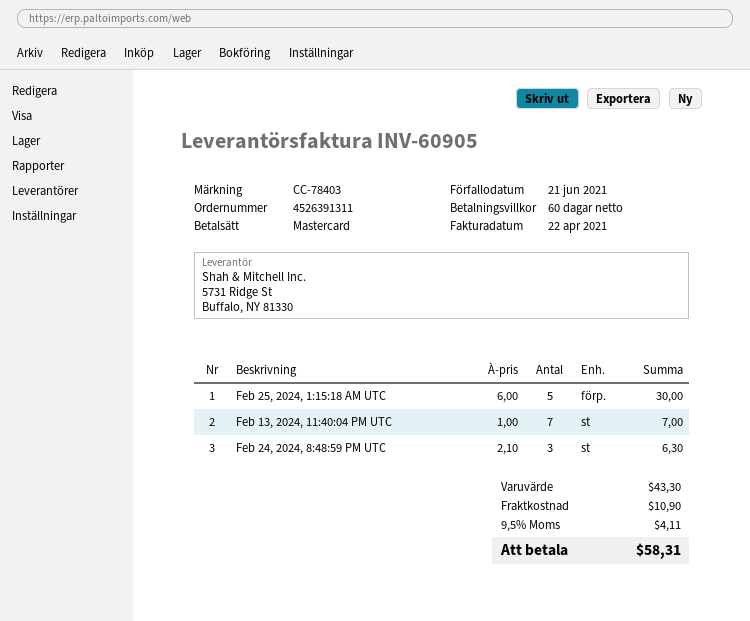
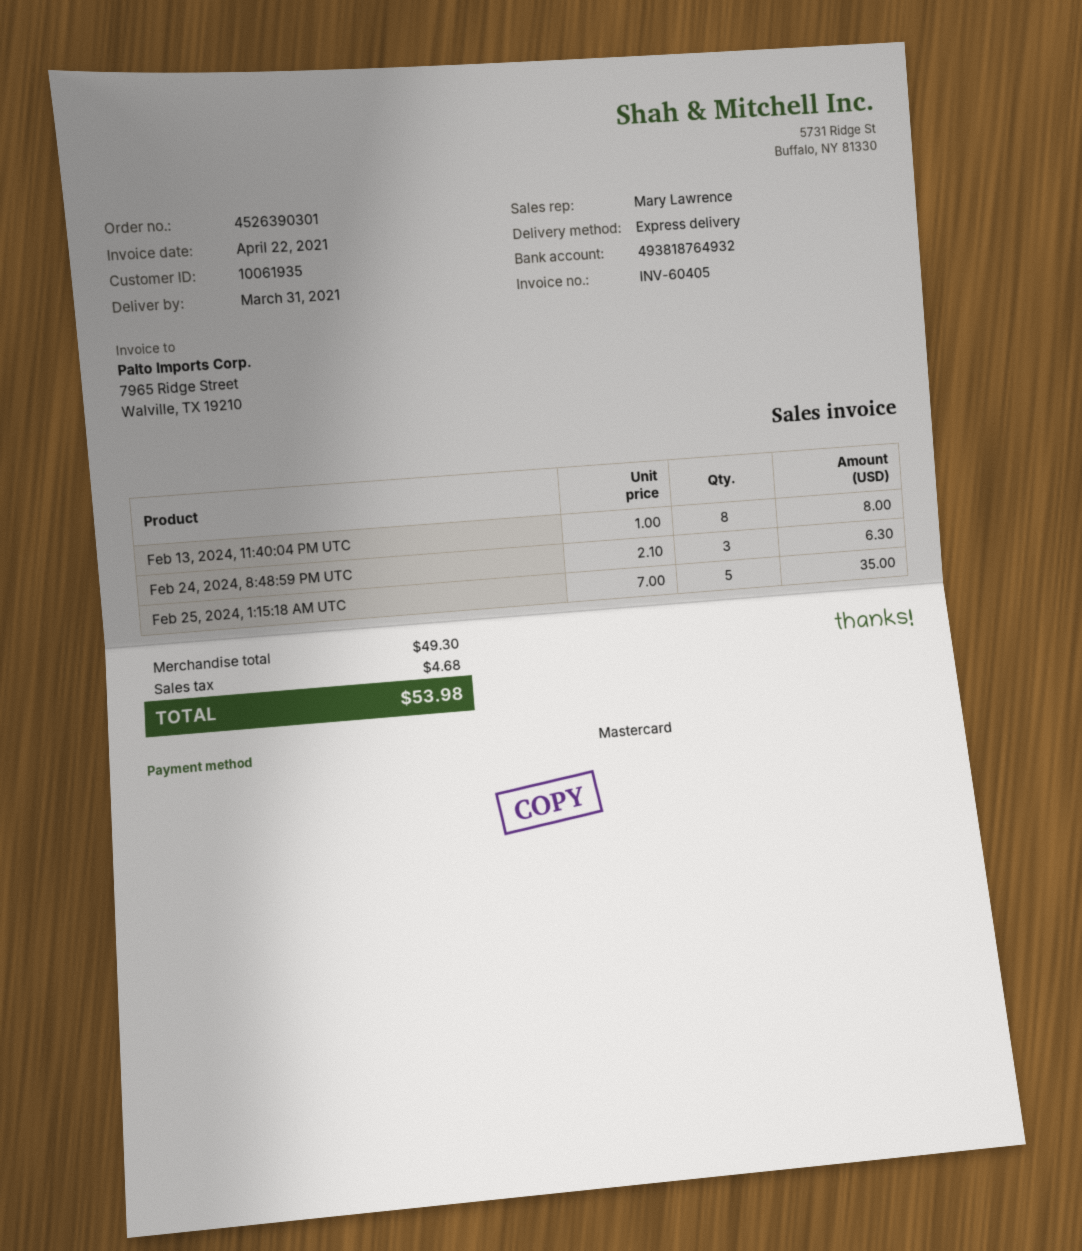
order number: 4526391311 -> 4526390301
invoice number: INV-60905 -> INV-60405
Feb 25, 2024, 1:15:18 AM UTC: 5 x 6.00 = 30.00 -> 5 x 7.00 = 35.00
Feb 13, 2024, 11:40:04 PM UTC: 7 x 1.00 = 7.00 -> 8 x 1.00 = 8.00
subtotal: 43.30 -> 49.30
shipping: 10.90 -> none
tax: 4.11 -> 4.68
total: 58.31 -> 53.98

